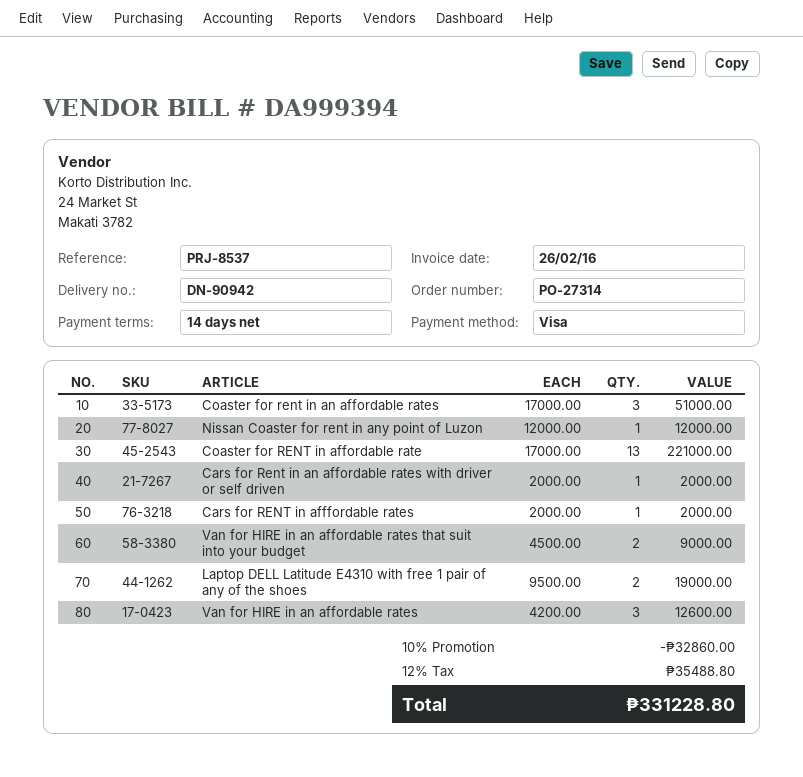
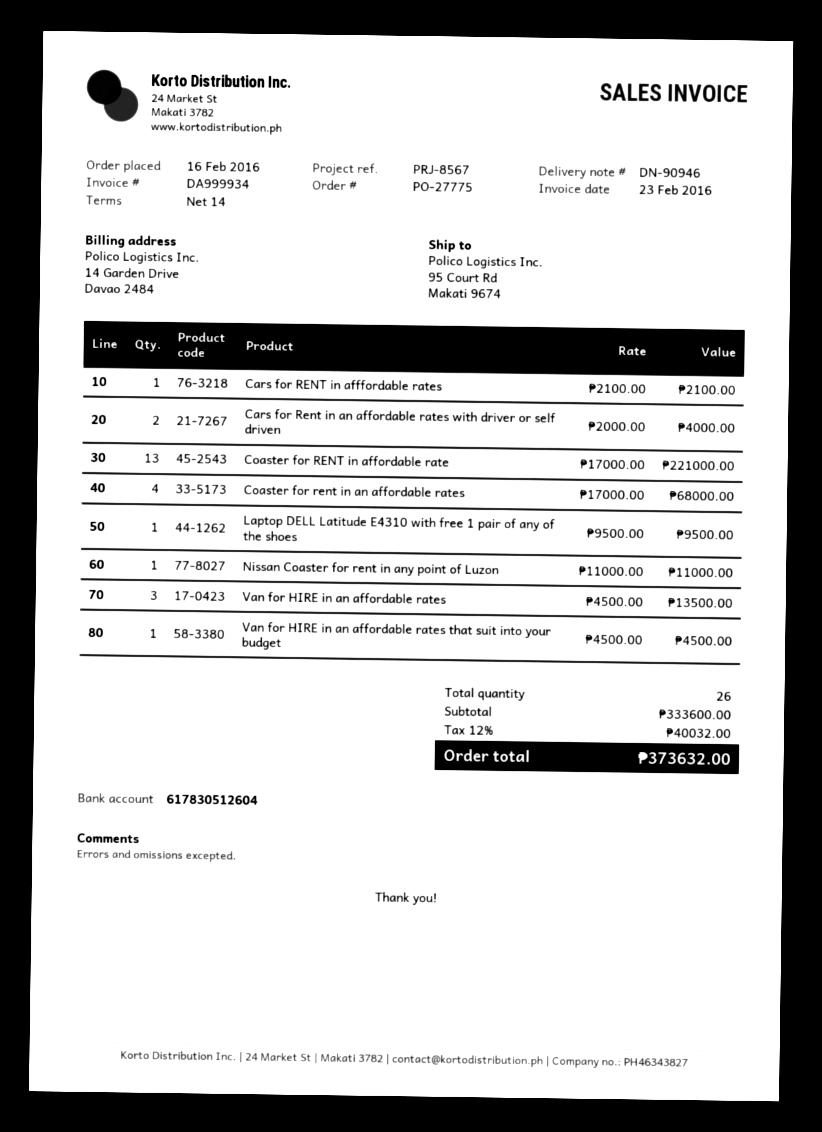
order number: PO-27314 -> PO-27775
delivery note number: DN-90942 -> DN-90946
invoice number: DA999394 -> DA999934
invoice date: 2016-02-26 -> 2016-02-23
reference: PRJ-8537 -> PRJ-8567
Coaster for rent in an affordable rates: 3 x 17000.00 = 51000.00 -> 4 x 17000.00 = 68000.00
Nissan Coaster for rent in any point of Luzon: 1 x 12000.00 = 12000.00 -> 1 x 11000.00 = 11000.00
Cars for Rent in an affordable rates with driver or self driven: 1 x 2000.00 = 2000.00 -> 2 x 2000.00 = 4000.00
Cars for RENT in afffordable rates: 1 x 2000.00 = 2000.00 -> 1 x 2100.00 = 2100.00
Van for HIRE in an affordable rates that suit into your budget: 2 x 4500.00 = 9000.00 -> 1 x 4500.00 = 4500.00
Laptop DELL Latitude E4310 with free 1 pair of any of the shoes: 2 x 9500.00 = 19000.00 -> 1 x 9500.00 = 9500.00
Van for HIRE in an affordable rates: 3 x 4200.00 = 12600.00 -> 3 x 4500.00 = 13500.00
discount: 10% = 32860.00 -> none
tax: 12% = 35488.80 -> 12% = 40032.00
total: 331228.80 -> 373632.00

